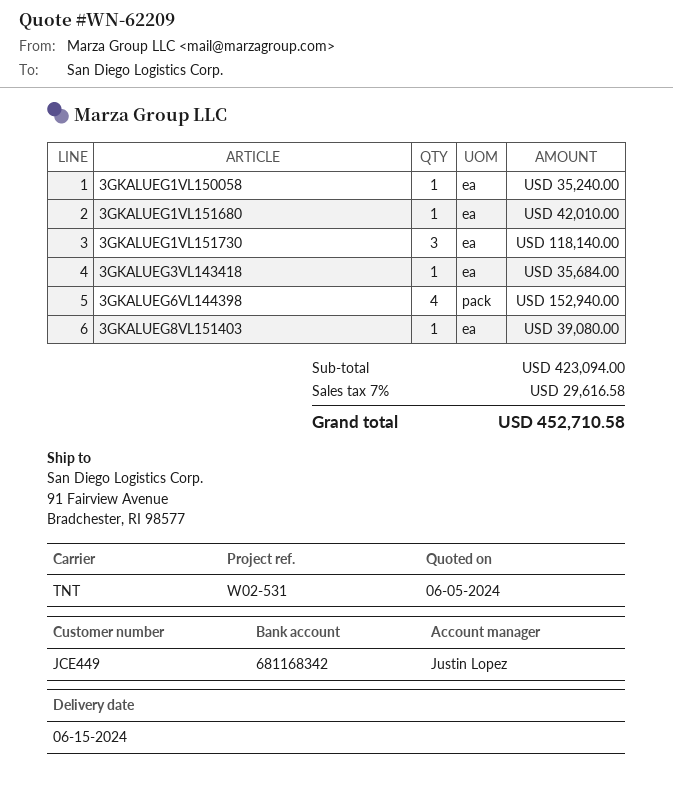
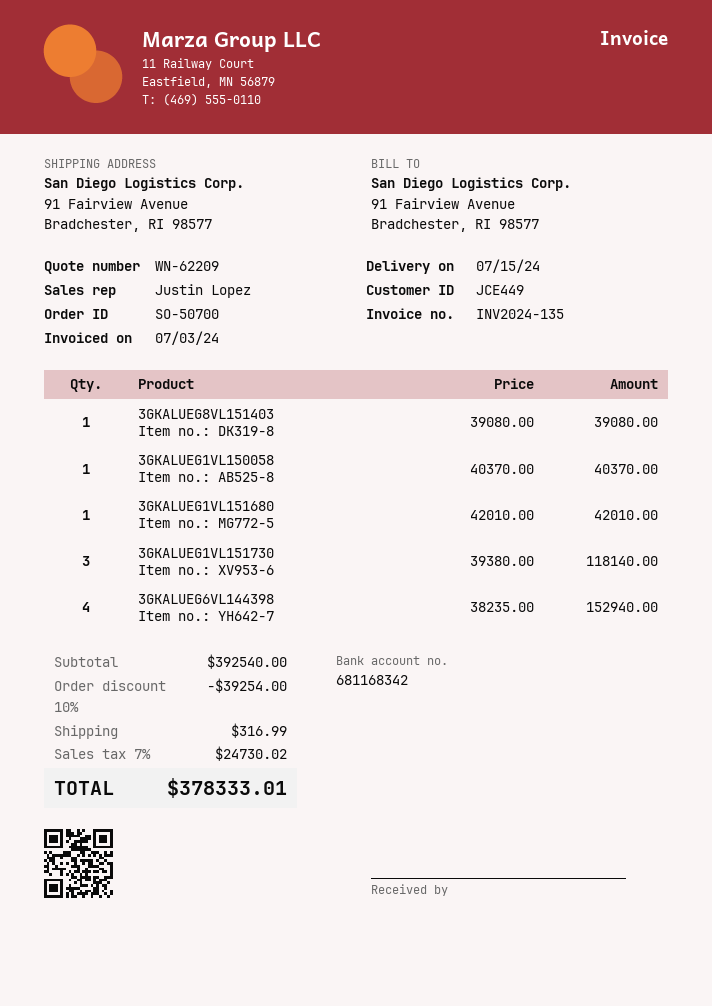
delivery date: 2024-06-15 -> 2024-07-15
3GKALUEG1VL150058: 1 for 35240.00 -> 1 for 40370.00
3GKALUEG3VL143418: 1 for 35684.00 -> none
subtotal: 423094.00 -> 392540.00
discount: none -> 10% = 39254.00
shipping: none -> 316.99
tax: 7% = 29616.58 -> 7% = 24730.02
total: 452710.58 -> 378333.01

